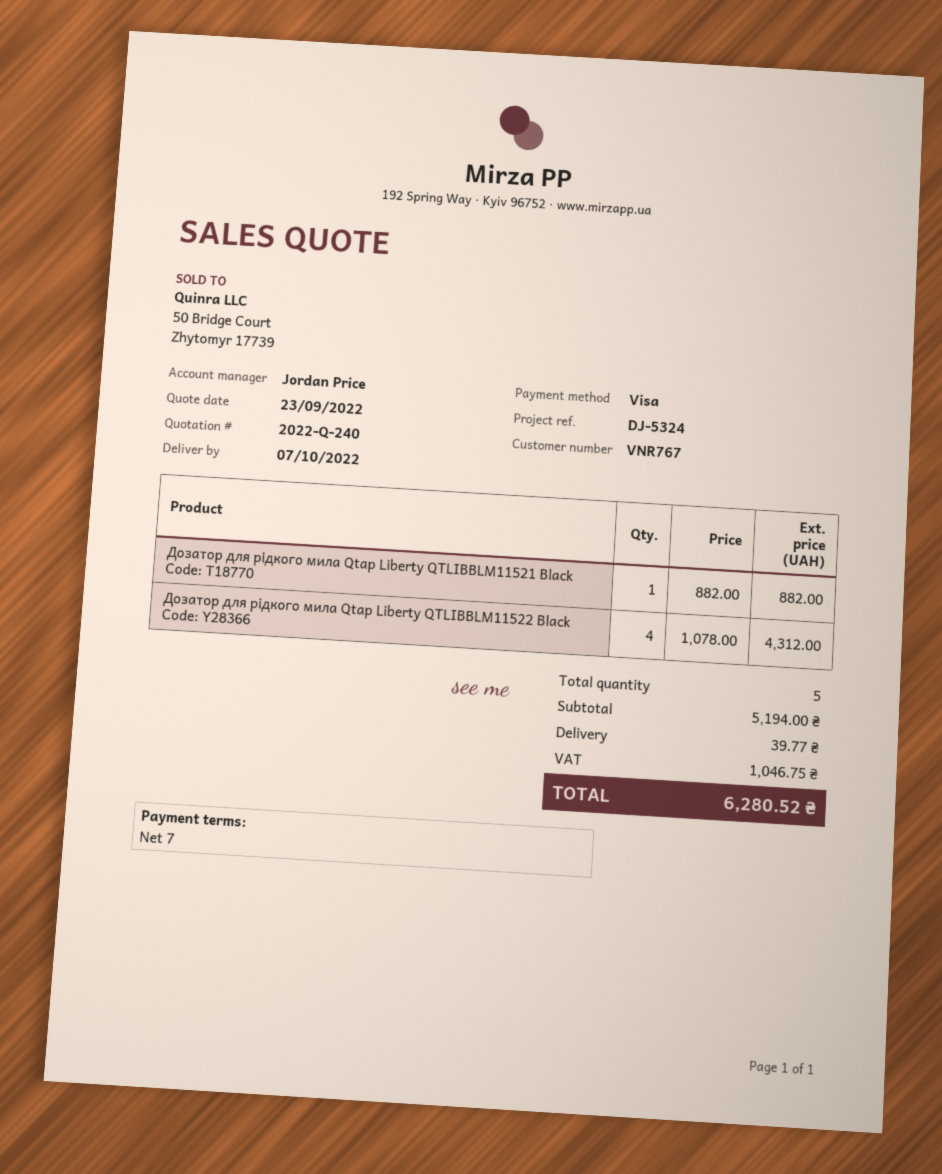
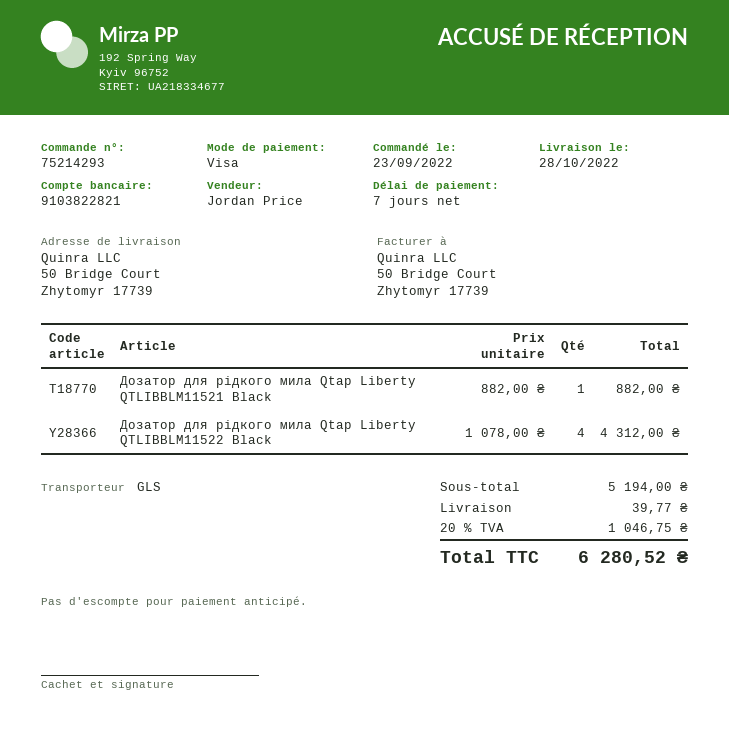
delivery date: 2022-10-07 -> 2022-10-28

